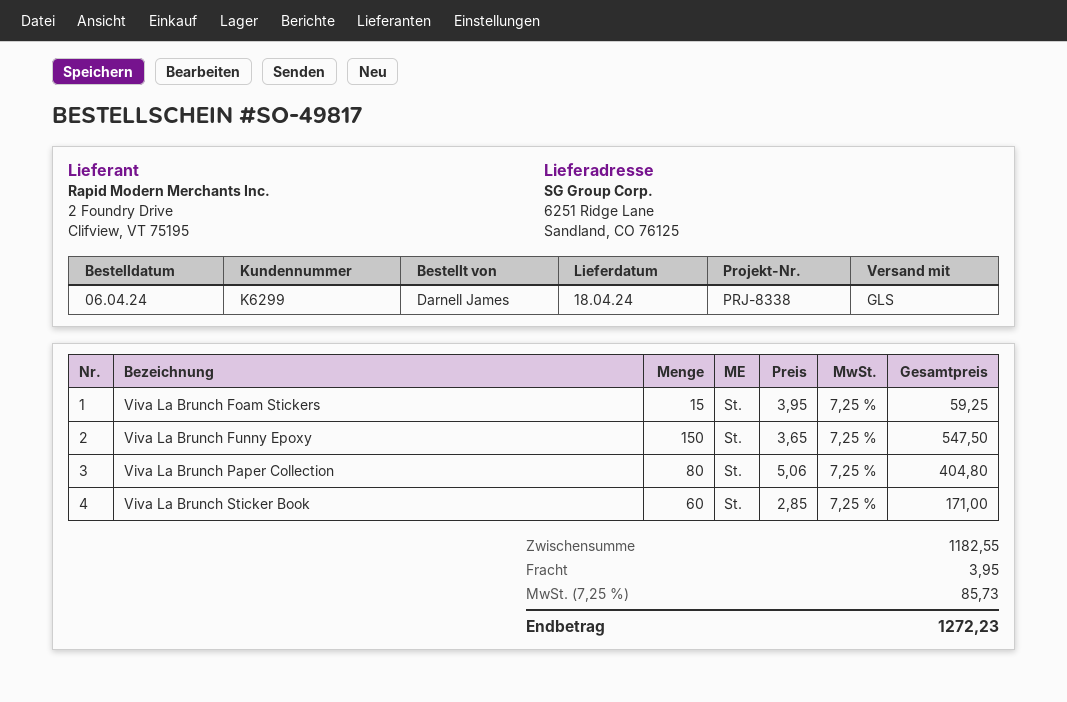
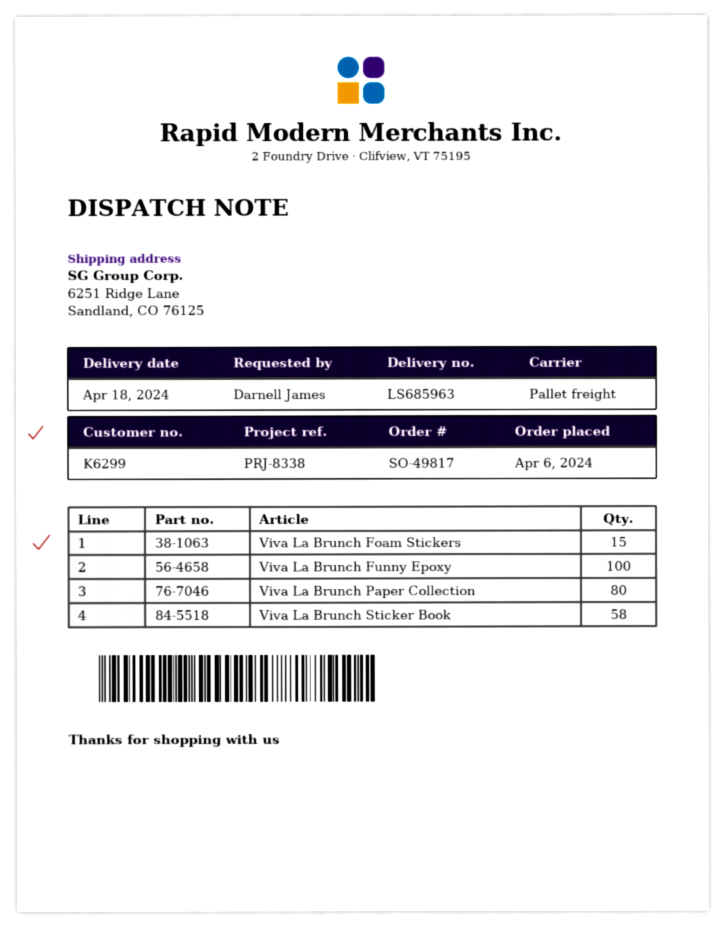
shipping method: GLS -> pallet freight
Viva La Brunch Funny Epoxy: 150 -> 100
Viva La Brunch Sticker Book: 60 -> 58

